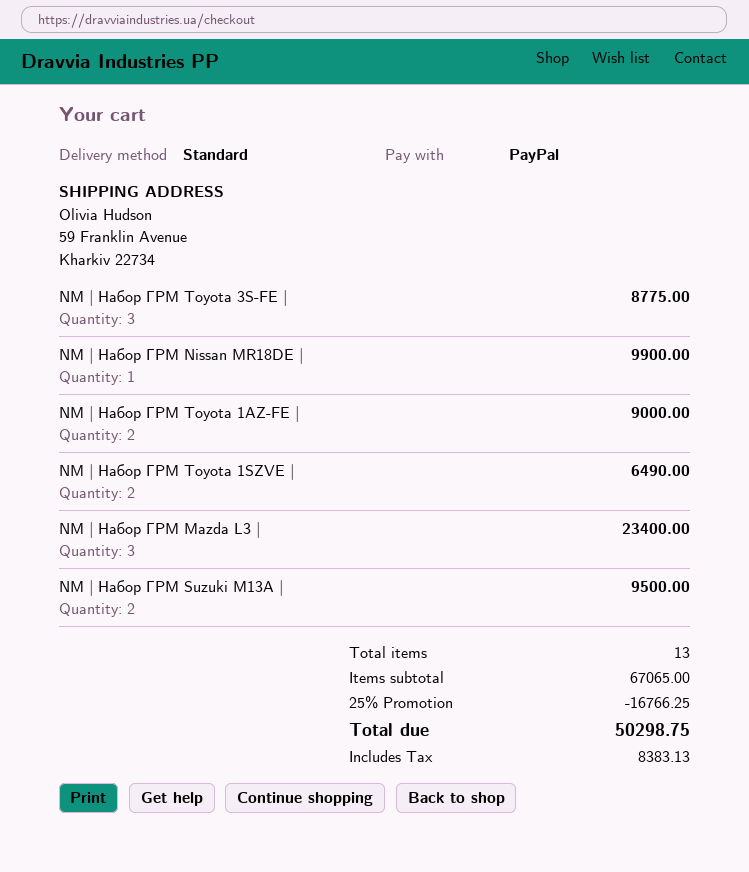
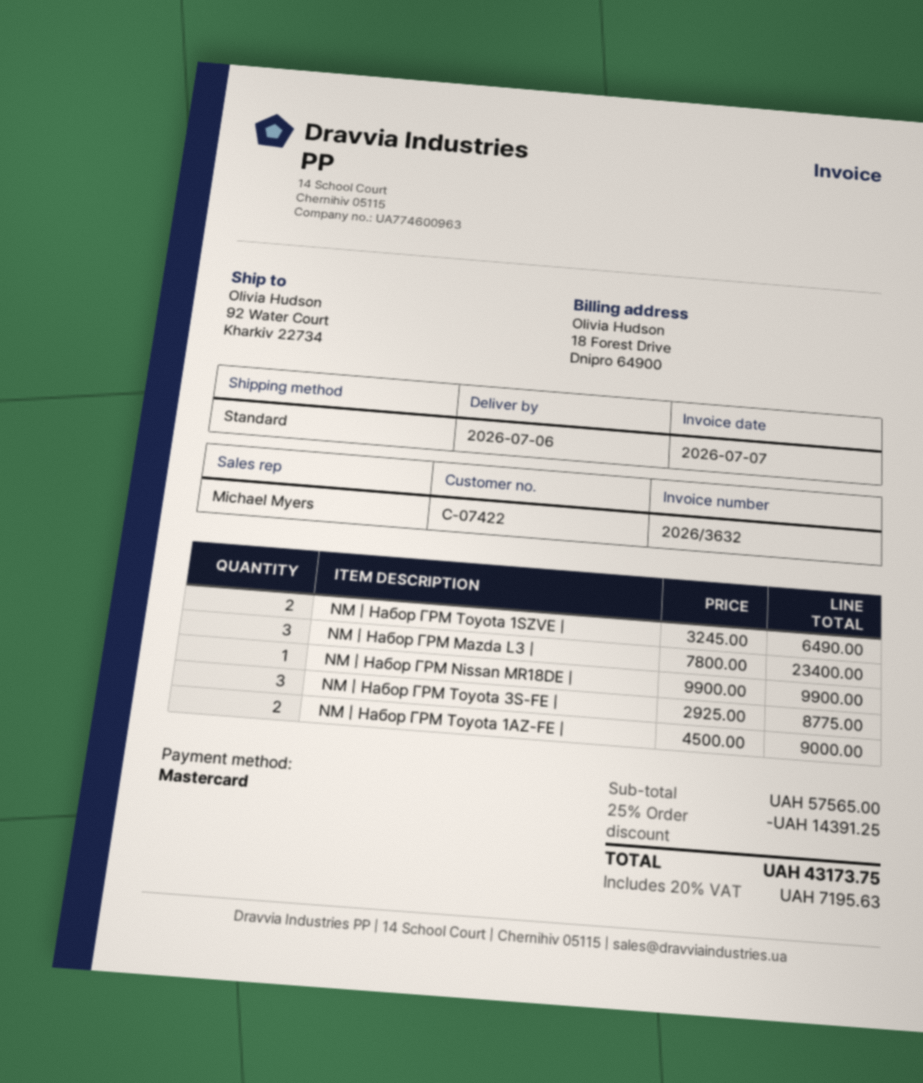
payment method: PayPal -> Mastercard
ship to: 59 Franklin Avenue, Kharkiv 22734 -> 92 Water Court, Kharkiv 22734
NM | Набор ГРМ Suzuki M13A |: 2 for 9500.00 -> none
subtotal: 67065.00 -> 57565.00
discount: 25% = 16766.25 -> 25% = 14391.25
tax: 8383.13 -> 7195.63
total: 50298.75 -> 43173.75

